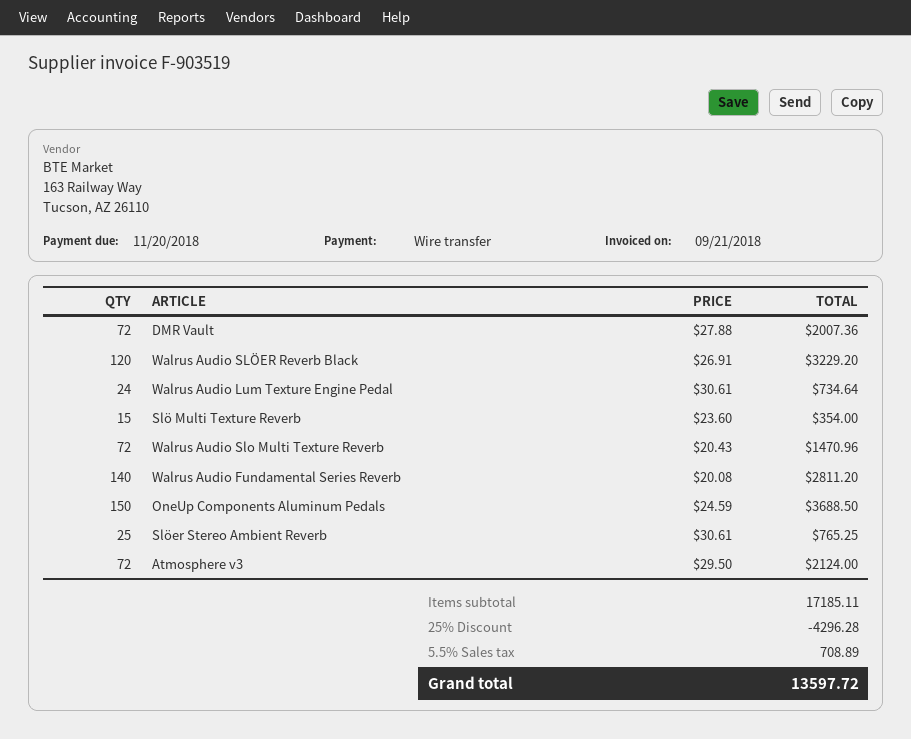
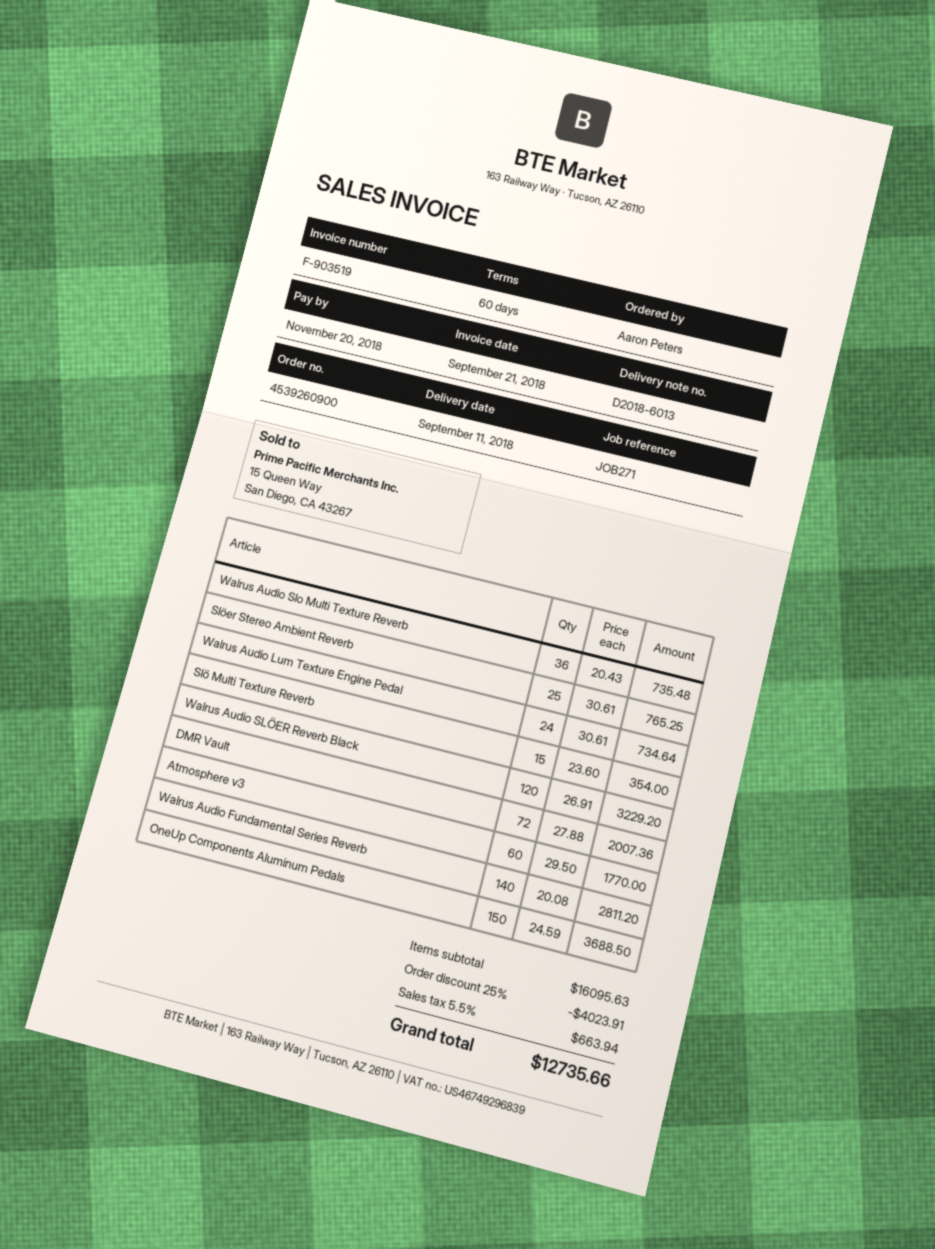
Walrus Audio Slo Multi Texture Reverb: 72 x 20.43 = 1470.96 -> 36 x 20.43 = 735.48
Atmosphere v3: 72 x 29.50 = 2124.00 -> 60 x 29.50 = 1770.00
subtotal: 17185.11 -> 16095.63
discount: 25% = 4296.28 -> 25% = 4023.91
tax: 5.5% = 708.89 -> 5.5% = 663.94
total: 13597.72 -> 12735.66

